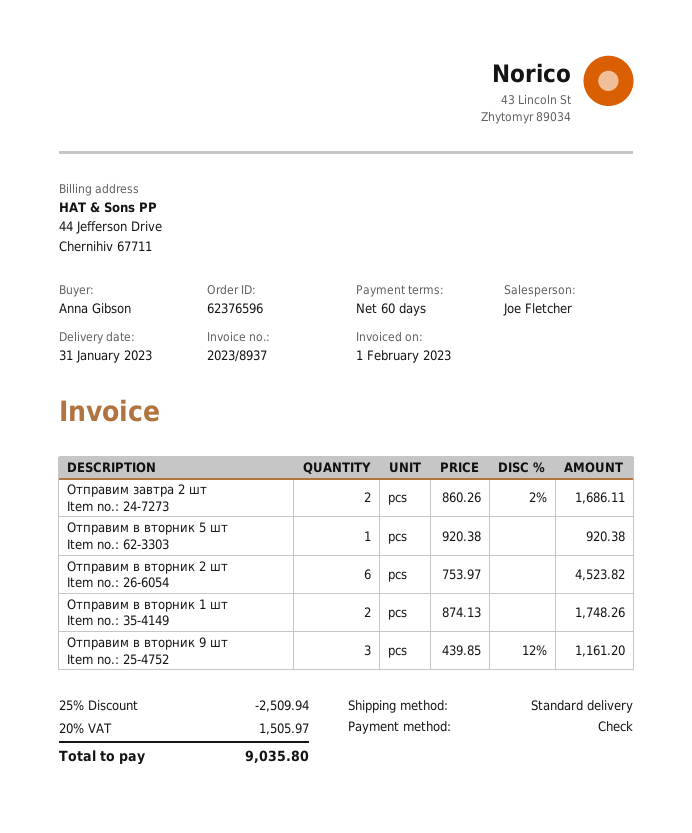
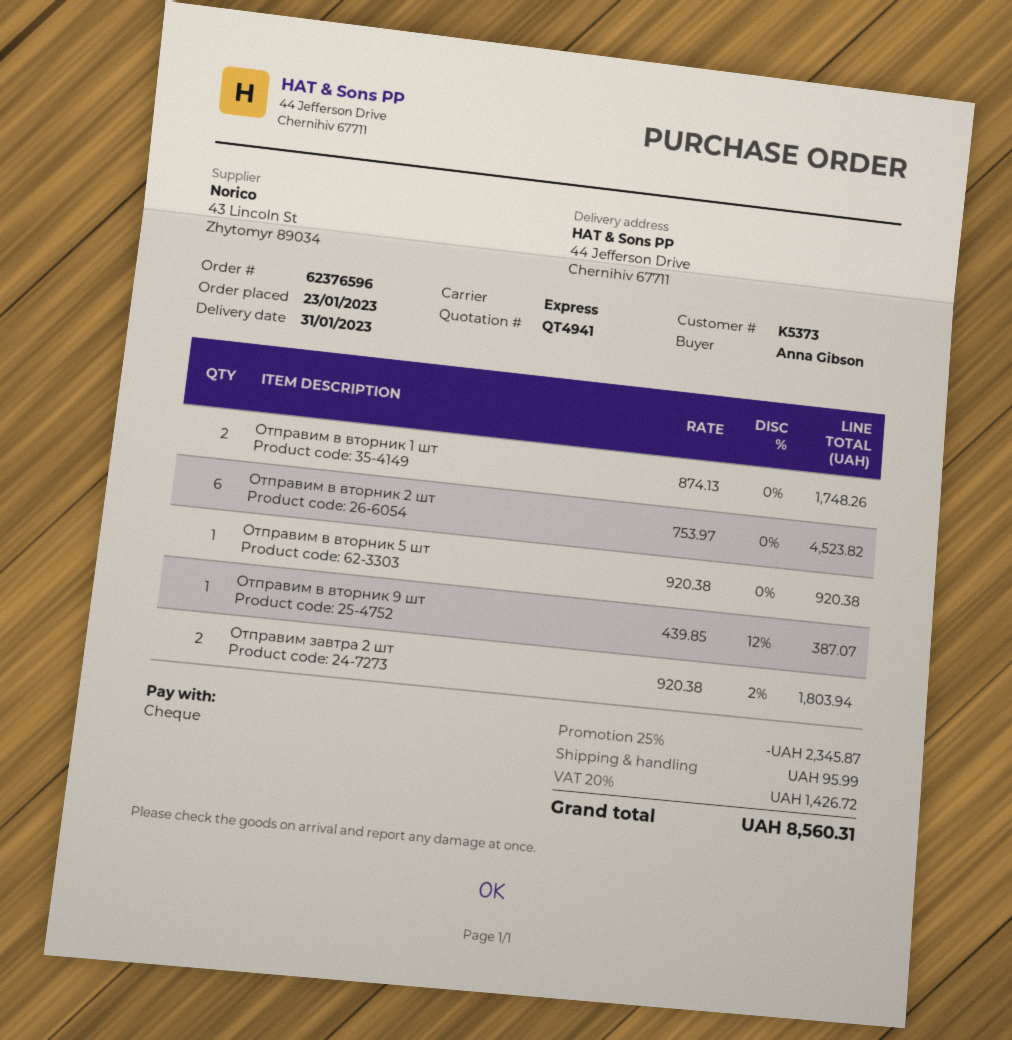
shipping method: standard -> express
Отправим завтра 2 шт: 2 x 860.26 - 2% = 1686.11 -> 2 x 920.38 - 2% = 1803.94
Отправим в вторник 9 шт: 3 x 439.85 - 12% = 1161.20 -> 1 x 439.85 - 12% = 387.07
discount: 25% = 2509.94 -> 25% = 2345.87
shipping: none -> 95.99
tax: 20% = 1505.97 -> 20% = 1426.72
total: 9035.80 -> 8560.31

